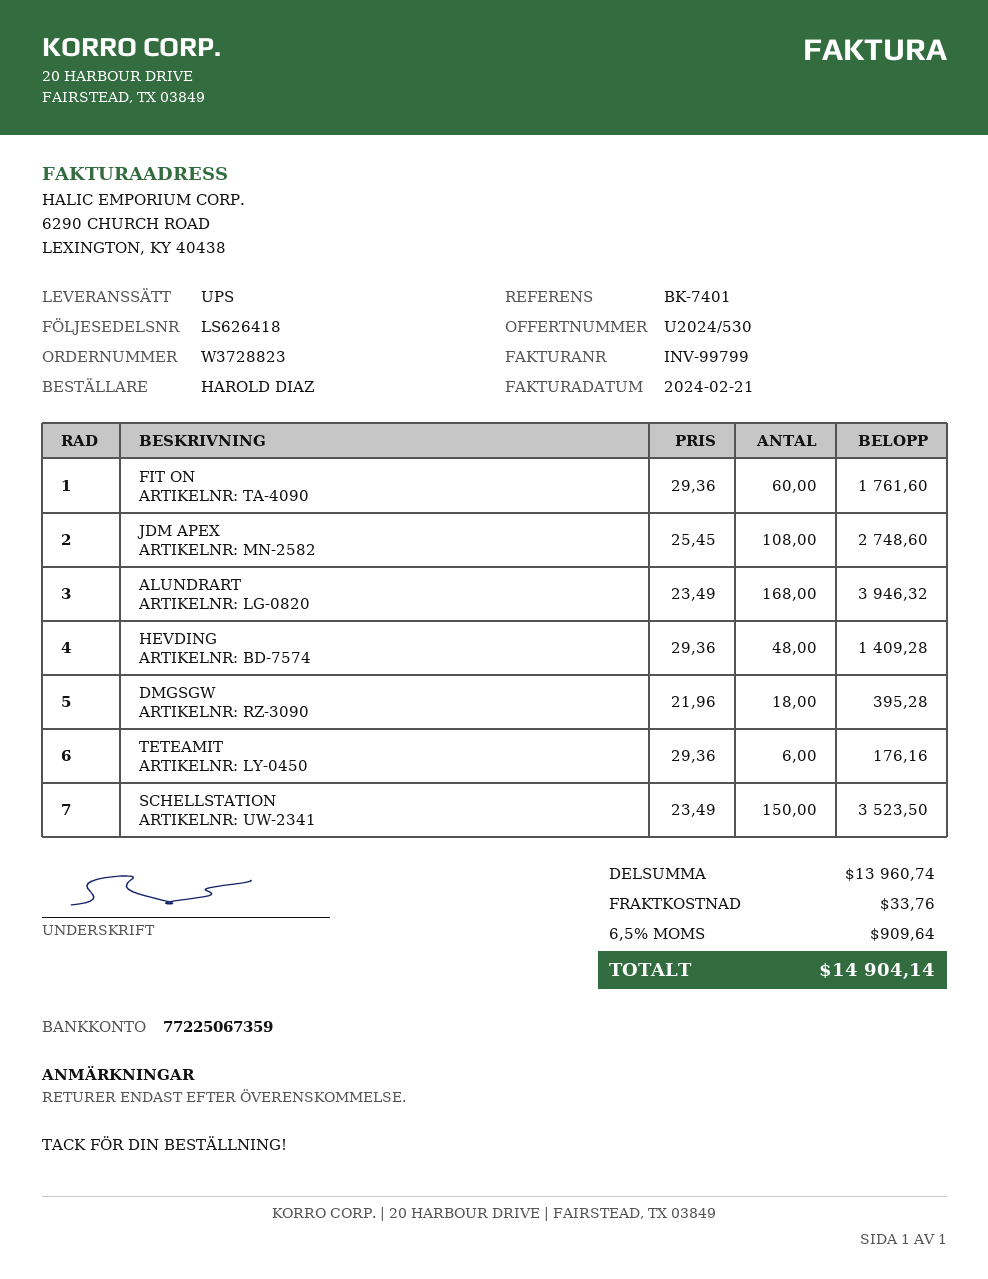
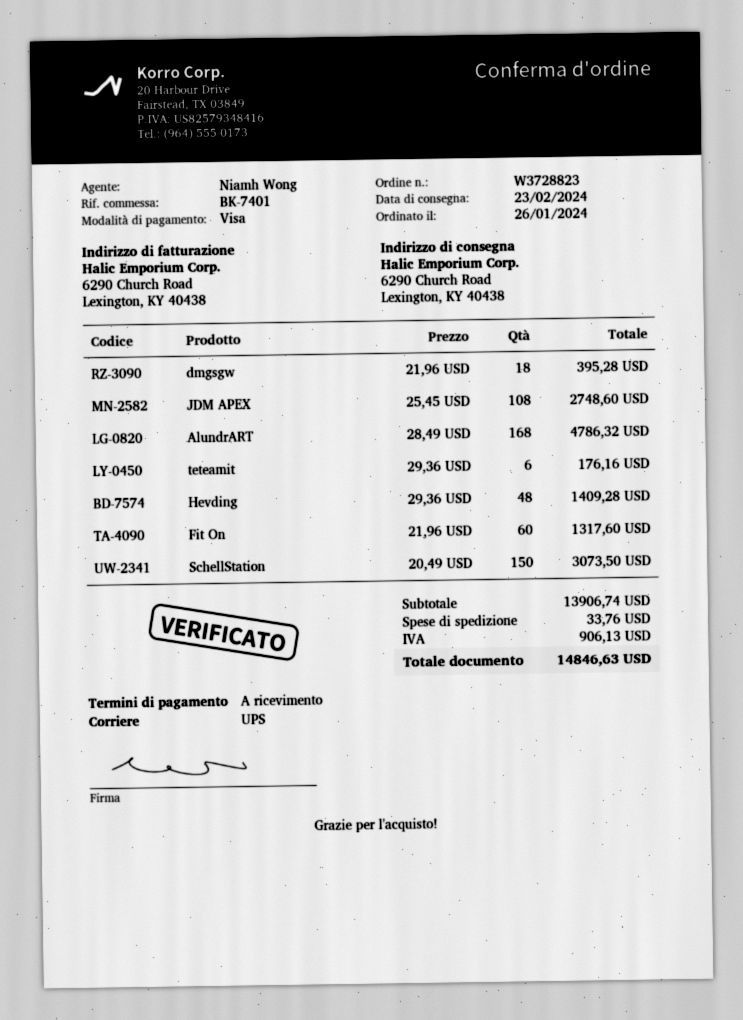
FIT ON: 60 x 29.36 = 1761.60 -> 60 x 21.96 = 1317.60
ALUNDRART: 168 x 23.49 = 3946.32 -> 168 x 28.49 = 4786.32
SCHELLSTATION: 150 x 23.49 = 3523.50 -> 150 x 20.49 = 3073.50
subtotal: 13960.74 -> 13906.74
tax: 909.64 -> 906.13
total: 14904.14 -> 14846.63

